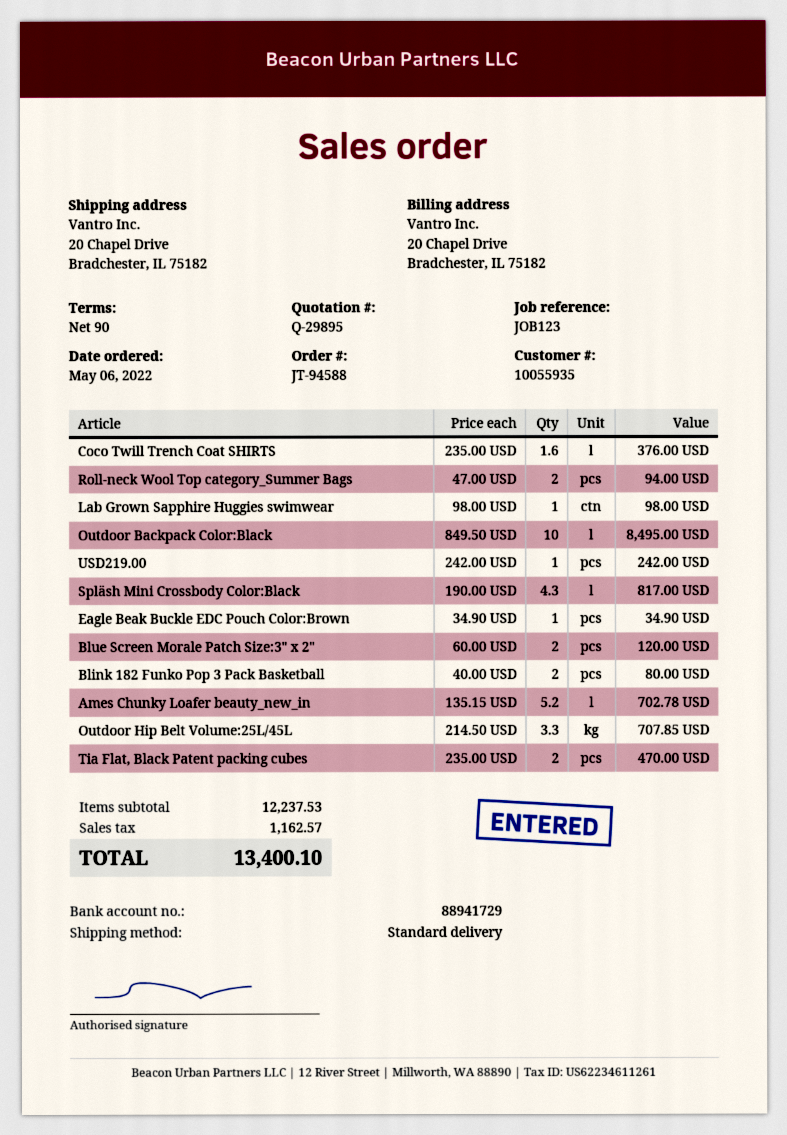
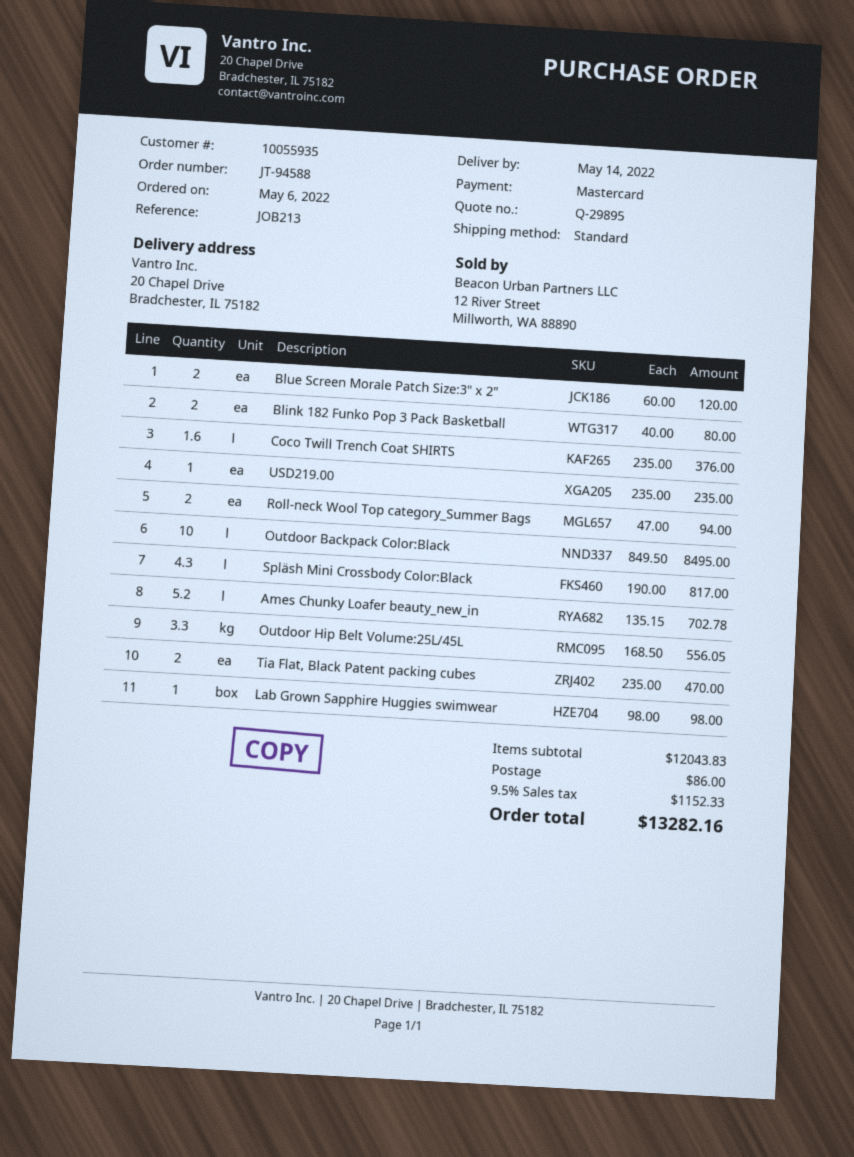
reference: JOB123 -> JOB213
USD219.00: 1 x 242.00 = 242.00 -> 1 x 235.00 = 235.00
Eagle Beak Buckle EDC Pouch Color:Brown: 1 x 34.90 = 34.90 -> none
Outdoor Hip Belt Volume:25L/45L: 3.3 x 214.50 = 707.85 -> 3.3 x 168.50 = 556.05
subtotal: 12237.53 -> 12043.83
shipping: none -> 86.00
tax: 1162.57 -> 1152.33
total: 13400.10 -> 13282.16

